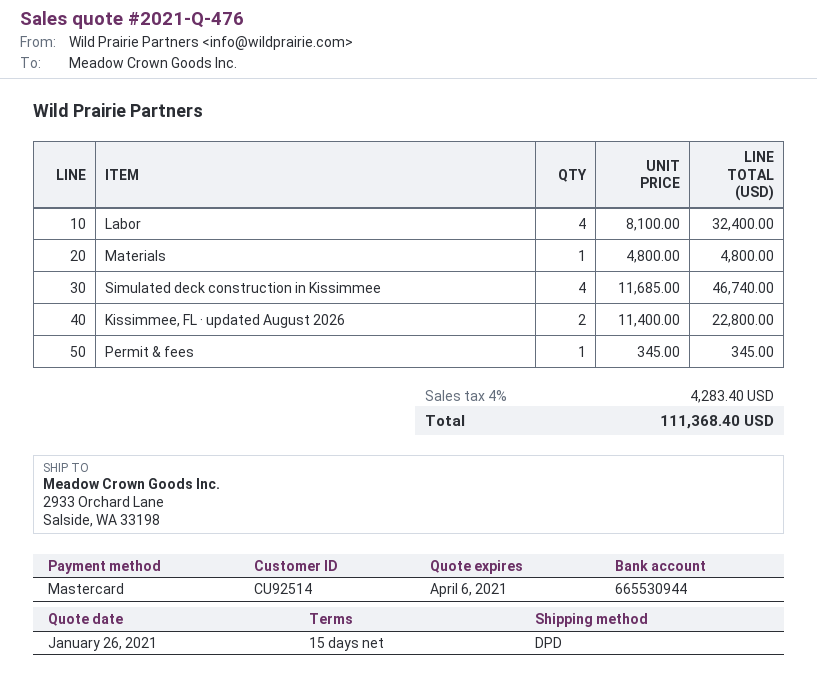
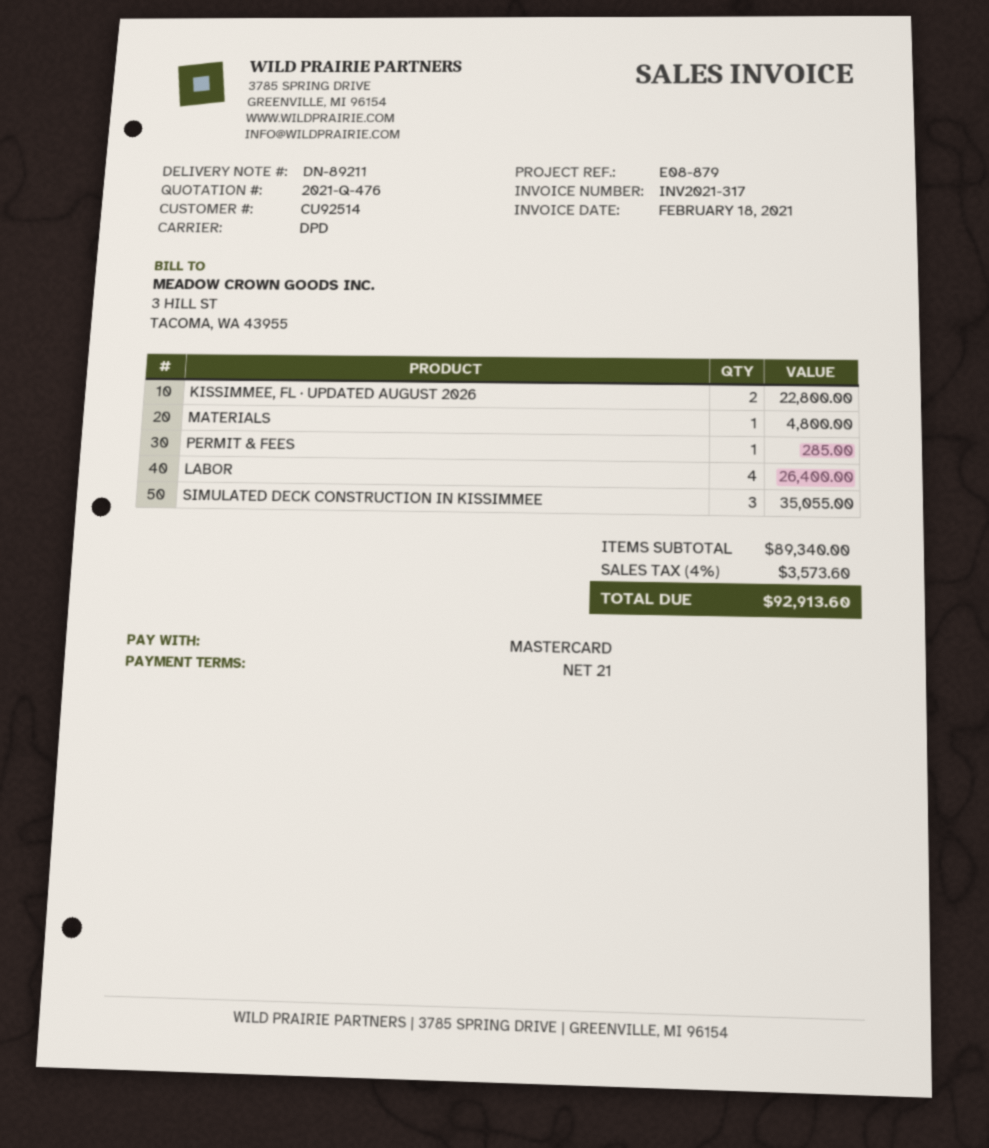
payment terms: 15 days -> 21 days
Labor: 4 for 32400.00 -> 4 for 26400.00
Simulated deck construction in Kissimmee: 4 for 46740.00 -> 3 for 35055.00
Permit & fees: 1 for 345.00 -> 1 for 285.00
tax: 4% = 4283.40 -> 4% = 3573.60
total: 111368.40 -> 92913.60

